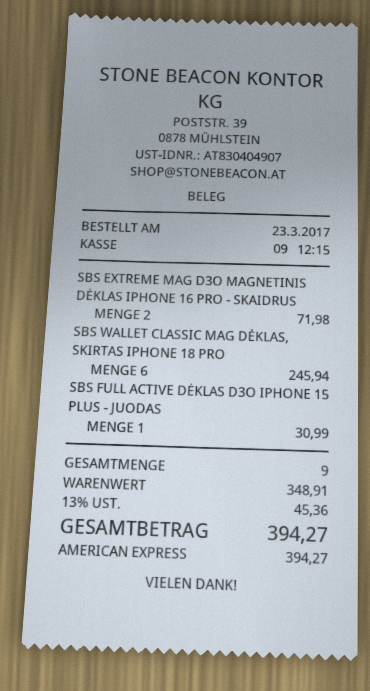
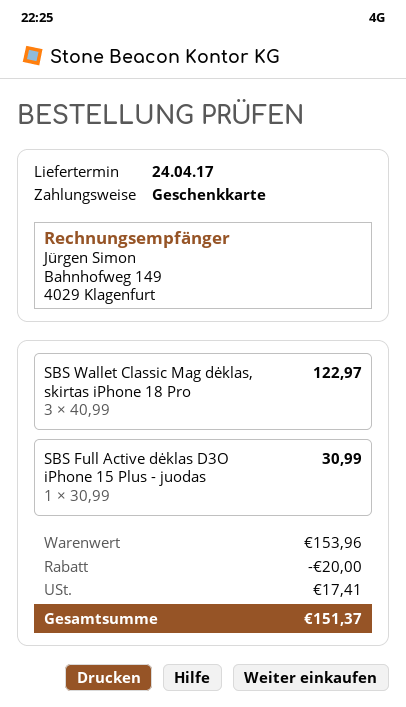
payment method: American Express -> gift card
SBS EXTREME MAG D3O MAGNETINIS DĖKLAS IPHONE 16 PRO - SKAIDRUS: 2 for 71.98 -> none
SBS WALLET CLASSIC MAG DĖKLAS, SKIRTAS IPHONE 18 PRO: 6 for 245.94 -> 3 for 122.97
subtotal: 348.91 -> 153.96
discount: none -> 20.00
tax: 45.36 -> 17.41
total: 394.27 -> 151.37

